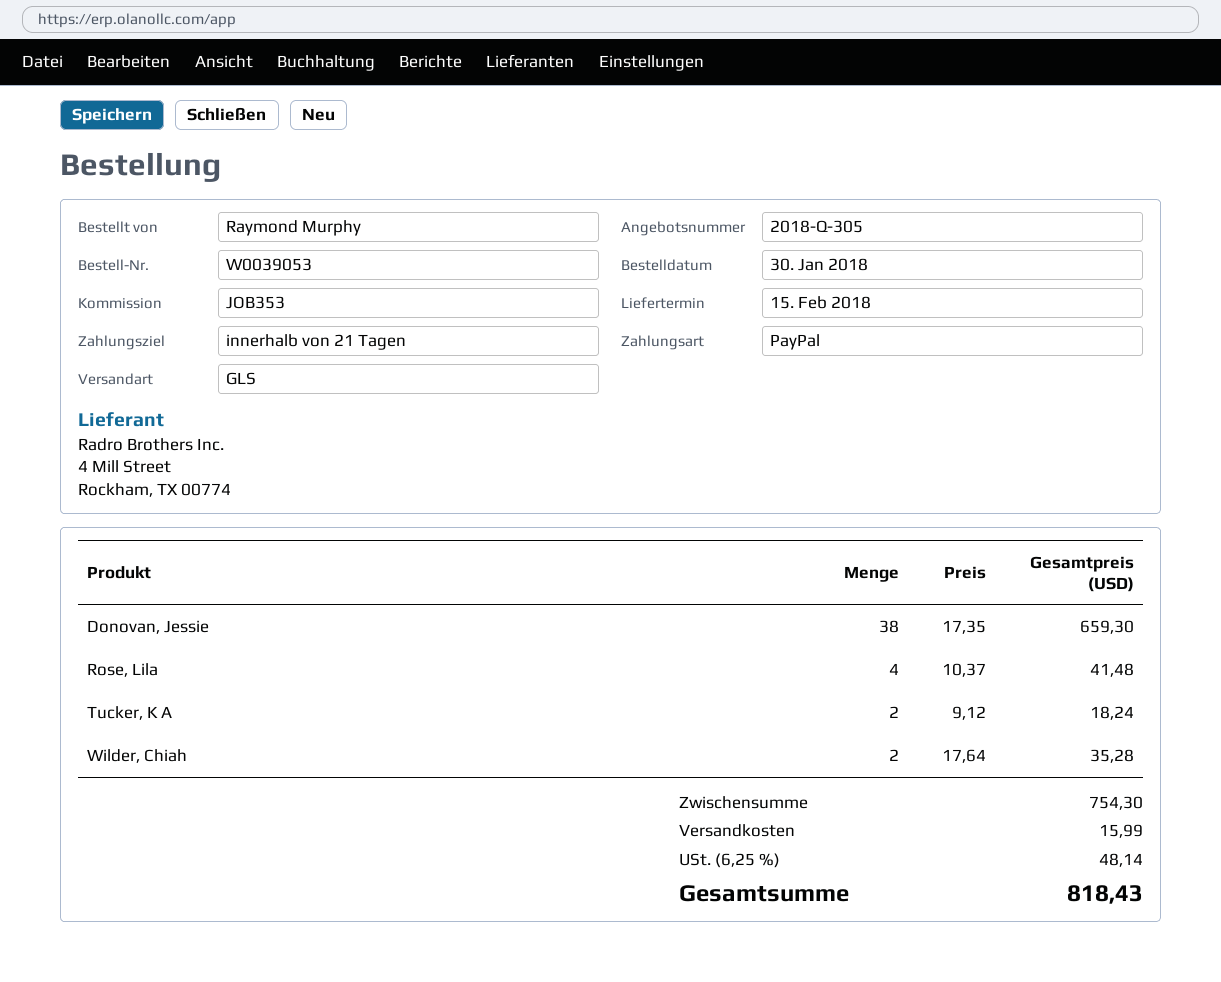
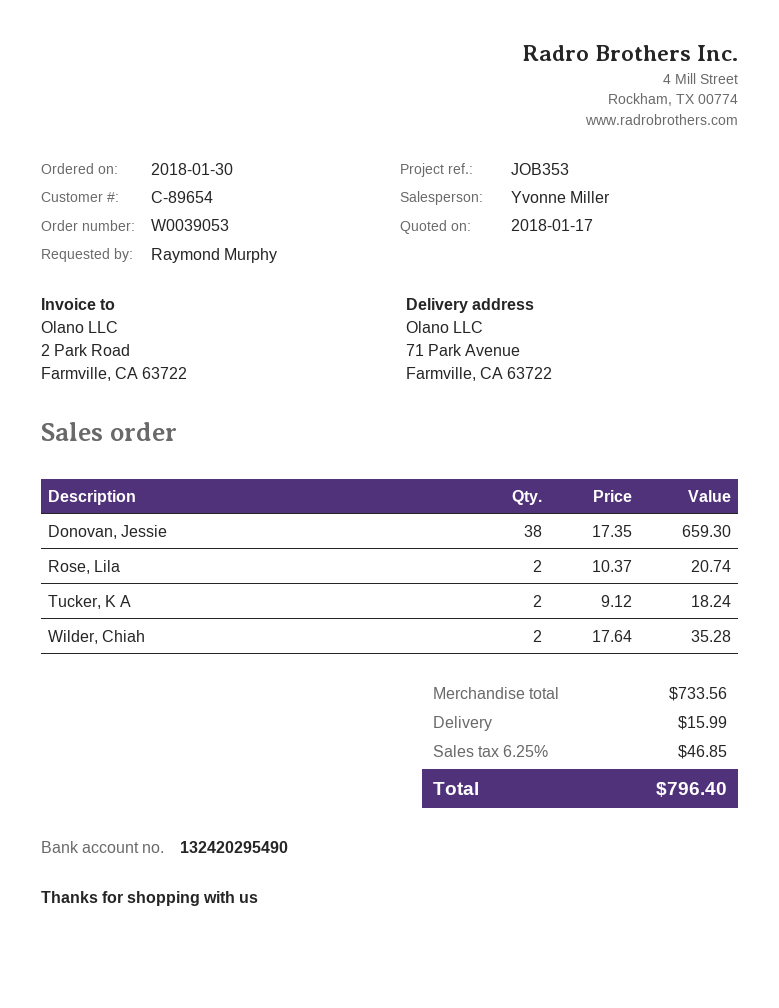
Rose, Lila: 4 x 10.37 = 41.48 -> 2 x 10.37 = 20.74
subtotal: 754.30 -> 733.56
tax: 6.25% = 48.14 -> 6.25% = 46.85
total: 818.43 -> 796.40

